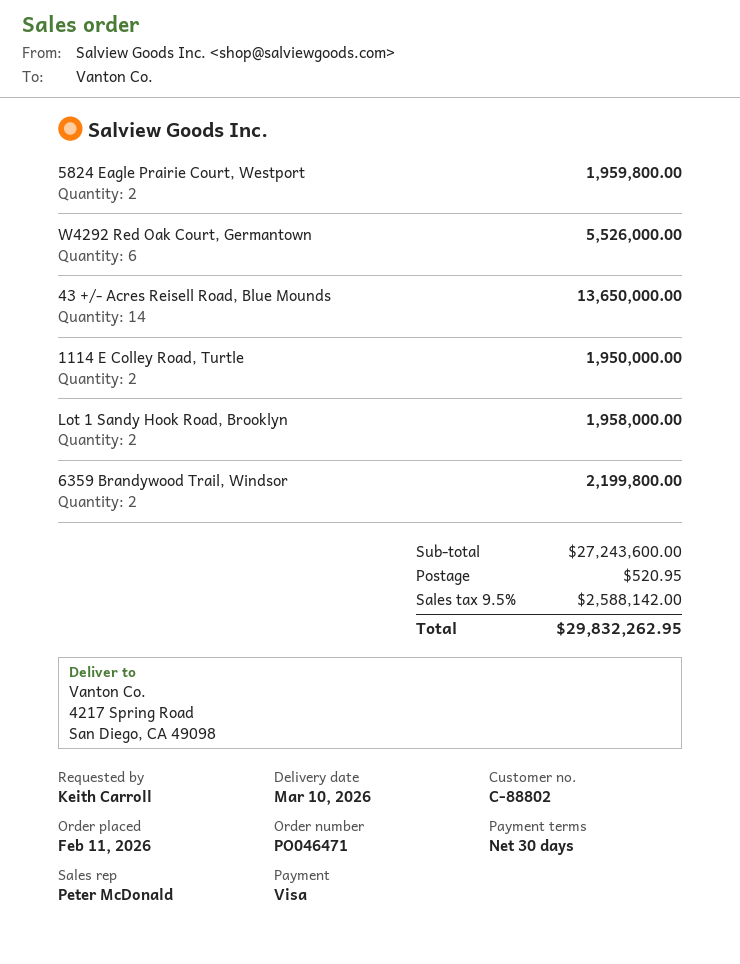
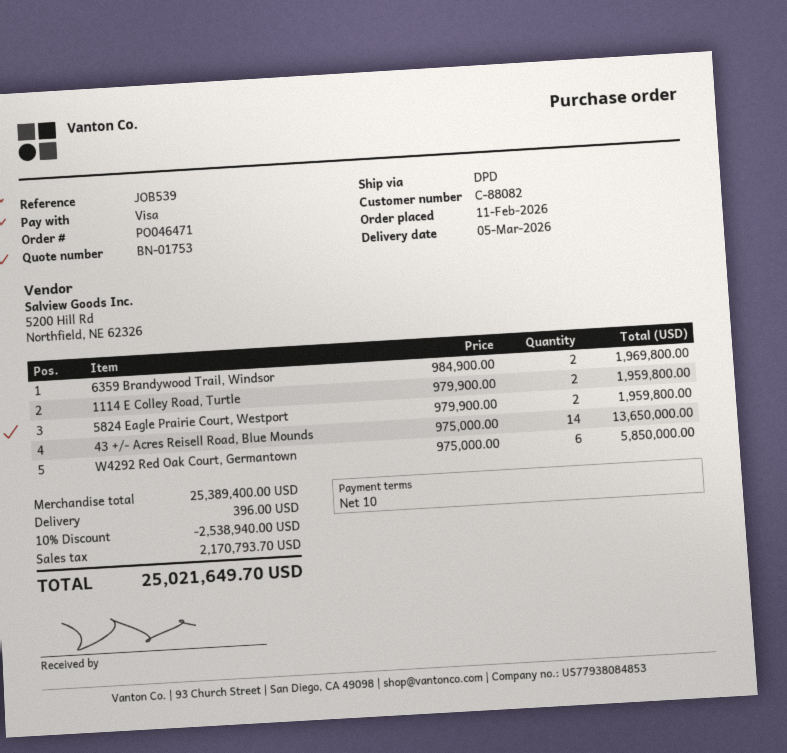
delivery date: 2026-03-10 -> 2026-03-05
payment terms: 30 days -> 10 days
customer number: C-88802 -> C-88082
W4292 Red Oak Court, Germantown: 6 for 5526000.00 -> 6 for 5850000.00
1114 E Colley Road, Turtle: 2 for 1950000.00 -> 2 for 1959800.00
Lot 1 Sandy Hook Road, Brooklyn: 2 for 1958000.00 -> none
6359 Brandywood Trail, Windsor: 2 for 2199800.00 -> 2 for 1969800.00
subtotal: 27243600.00 -> 25389400.00
discount: none -> 10% = 2538940.00
shipping: 520.95 -> 396.00
tax: 2588142.00 -> 2170793.70
total: 29832262.95 -> 25021649.70

